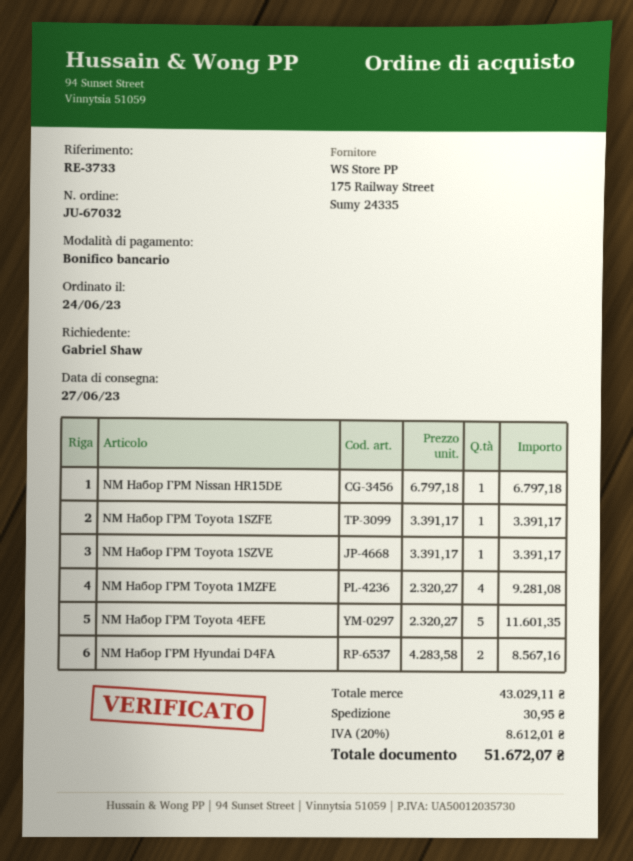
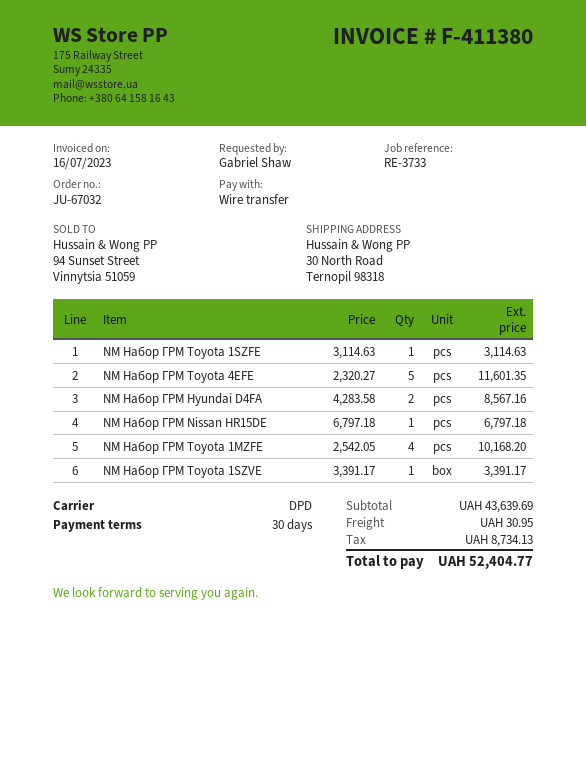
NM Набор ГРМ Toyota 1SZFE: 1 x 3391.17 = 3391.17 -> 1 x 3114.63 = 3114.63
NM Набор ГРМ Toyota 1MZFE: 4 x 2320.27 = 9281.08 -> 4 x 2542.05 = 10168.20
subtotal: 43029.11 -> 43639.69
tax: 8612.01 -> 8734.13
total: 51672.07 -> 52404.77

